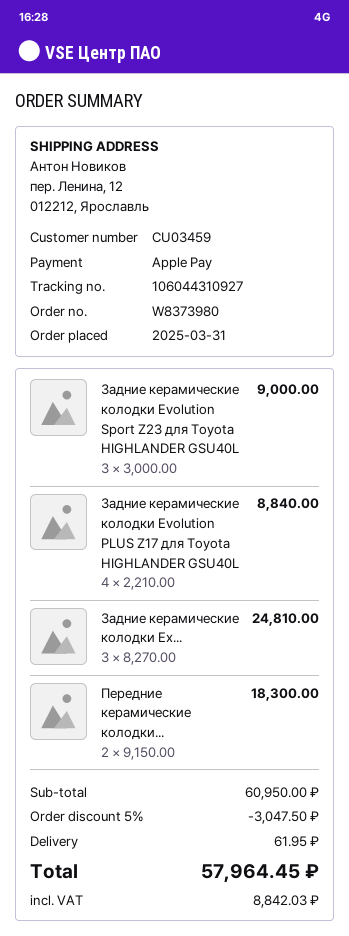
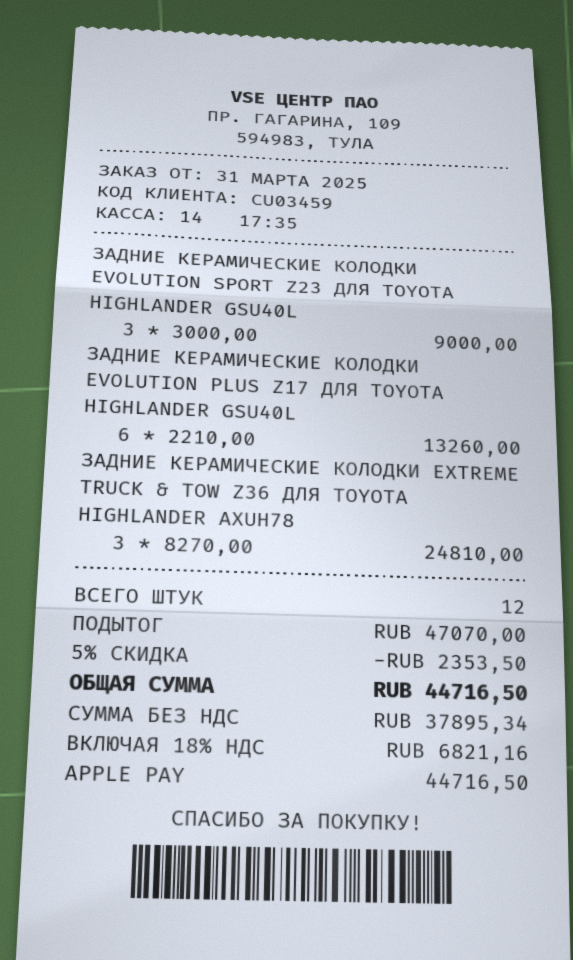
Задние керамические колодки Evolution PLUS Z17 для Toyota HIGHLANDER GSU40L: 4 x 2210.00 = 8840.00 -> 6 x 2210.00 = 13260.00
Передние керамические колодки...: 2 x 9150.00 = 18300.00 -> none
subtotal: 60950.00 -> 47070.00
discount: 5% = 3047.50 -> 5% = 2353.50
shipping: 61.95 -> none
tax: 8842.03 -> 6821.16
total: 57964.45 -> 44716.50

